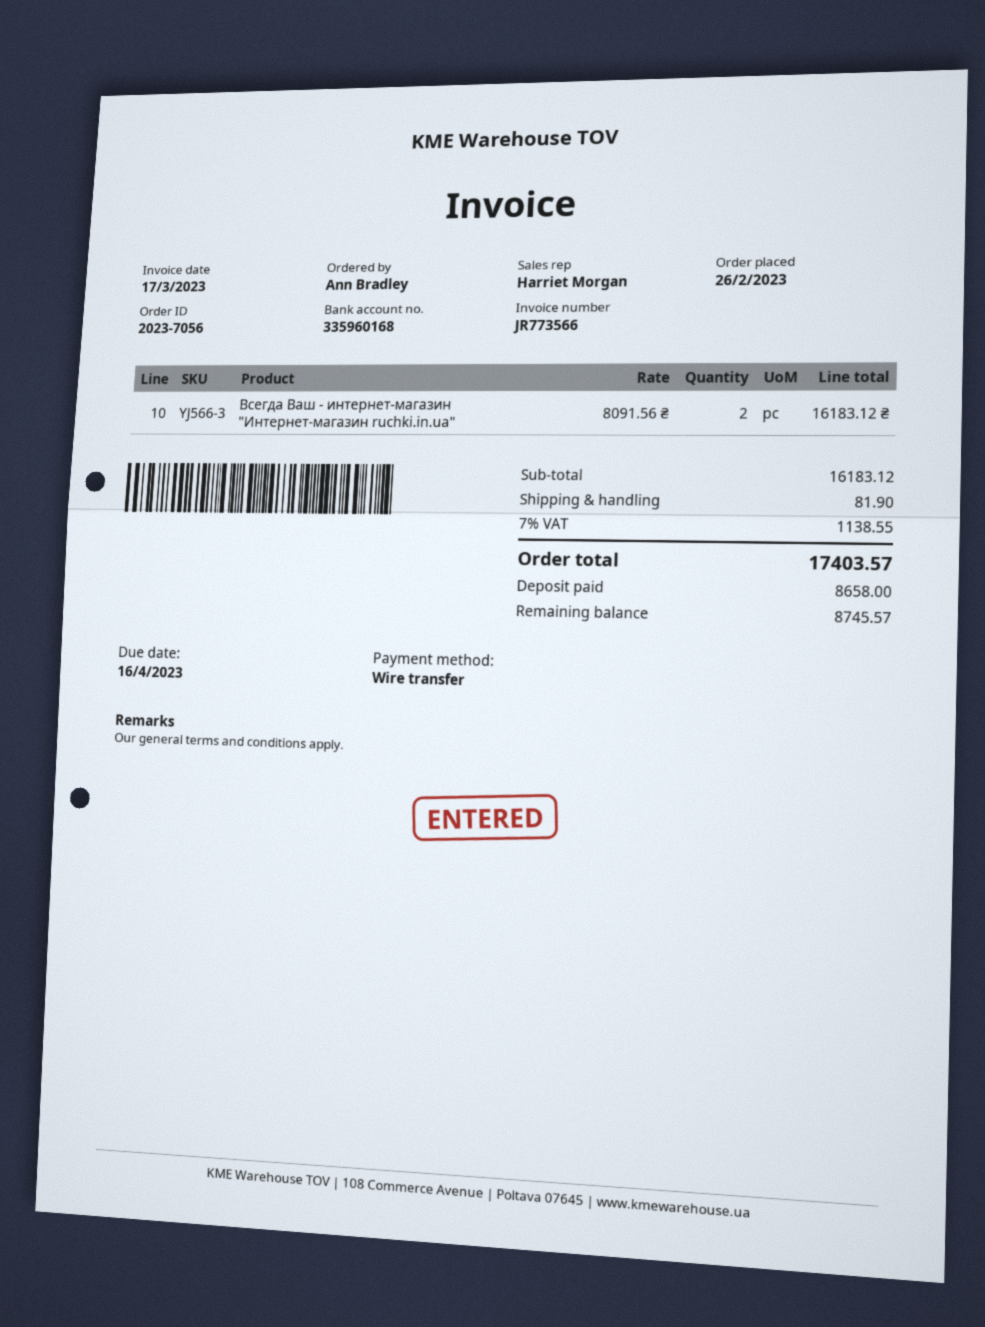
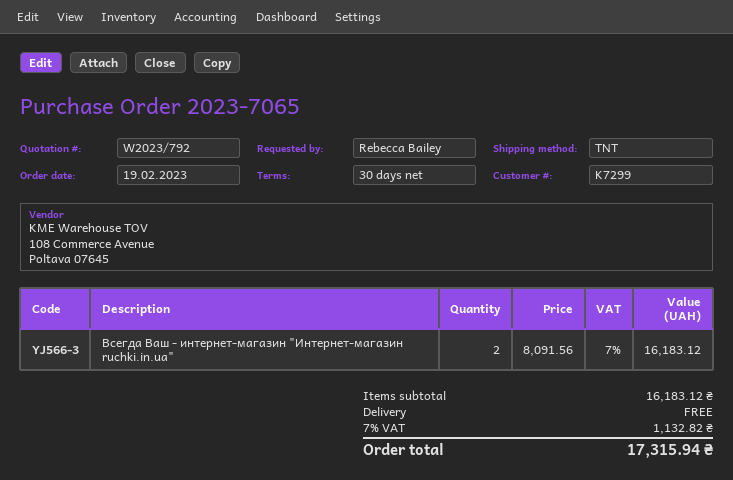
order number: 2023-7056 -> 2023-7065
order date: 2023-02-26 -> 2023-02-19
ordered by: Ann Bradley -> Rebecca Bailey
shipping: 81.90 -> 0.00
tax: 7% = 1138.55 -> 7% = 1132.82
total: 17403.57 -> 17315.94

